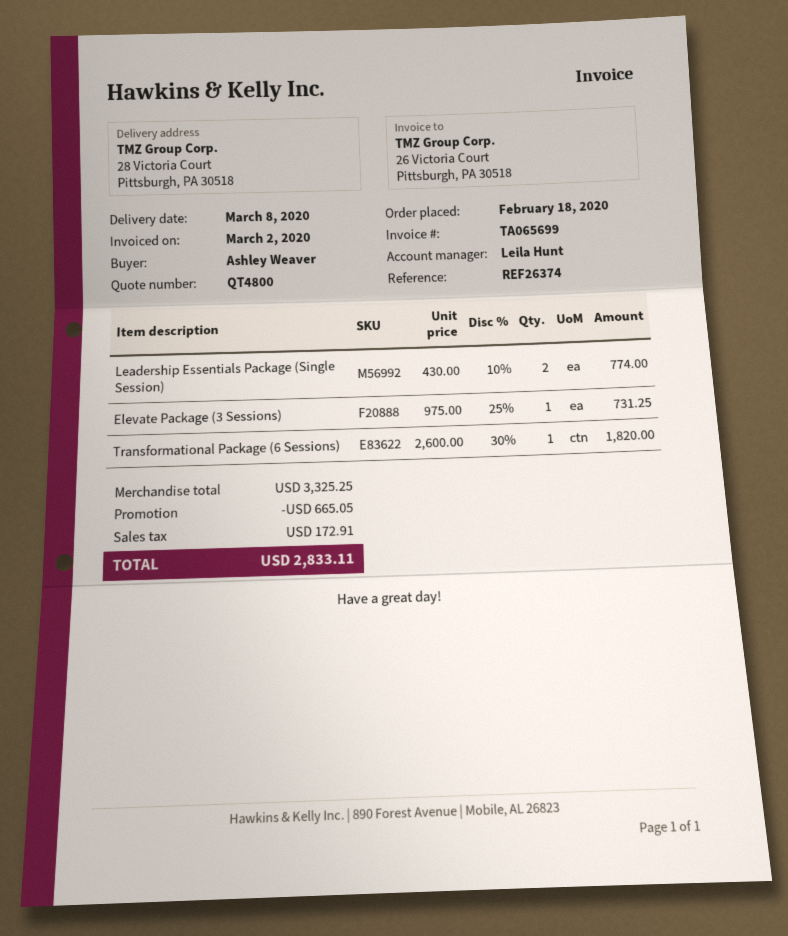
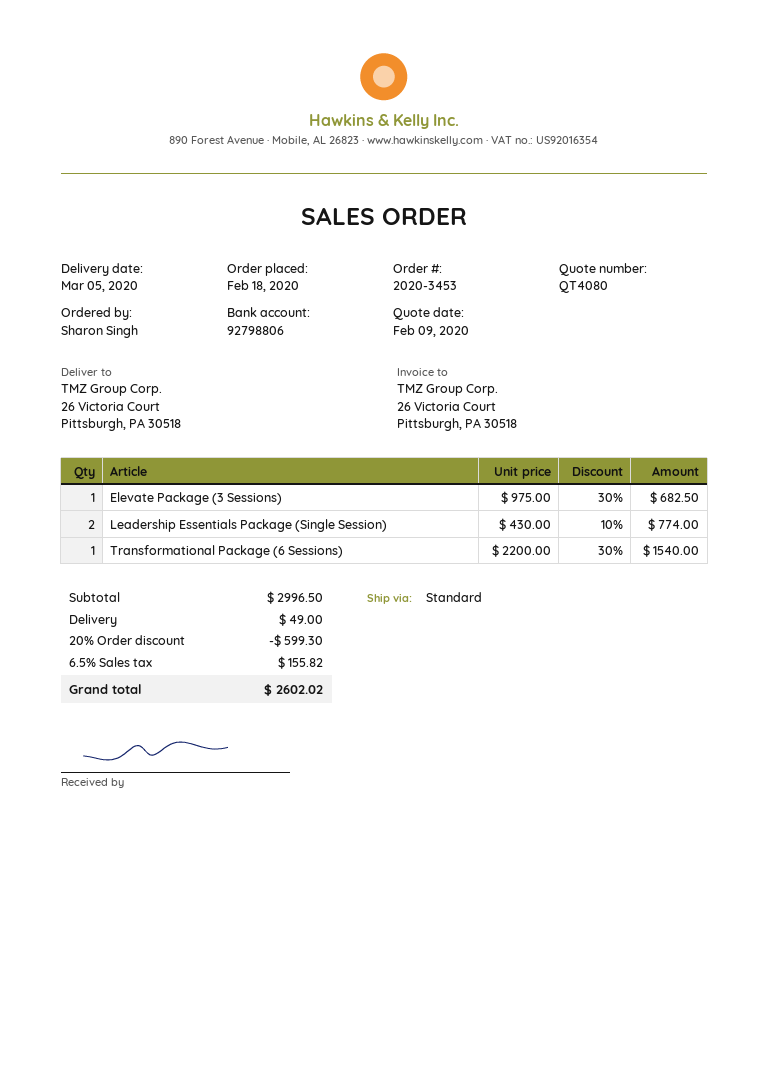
quote number: QT4800 -> QT4080
delivery date: 2020-03-08 -> 2020-03-05
ordered by: Ashley Weaver -> Sharon Singh
ship to: 28 Victoria Court, Pittsburgh, PA 30518 -> 26 Victoria Court, Pittsburgh, PA 30518
Elevate Package (3 Sessions): 1 x 975.00 - 25% = 731.25 -> 1 x 975.00 - 30% = 682.50
Transformational Package (6 Sessions): 1 x 2600.00 - 30% = 1820.00 -> 1 x 2200.00 - 30% = 1540.00
subtotal: 3325.25 -> 2996.50
discount: 665.05 -> 599.30
shipping: none -> 49.00
tax: 172.91 -> 155.82
total: 2833.11 -> 2602.02

